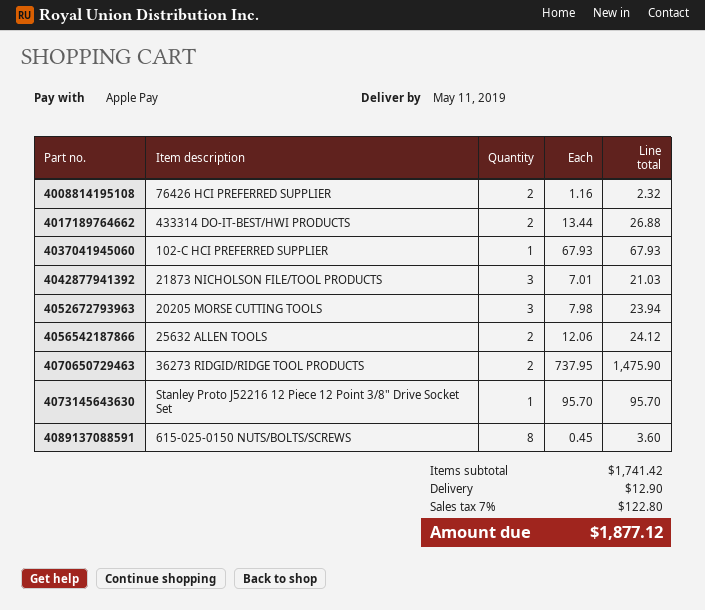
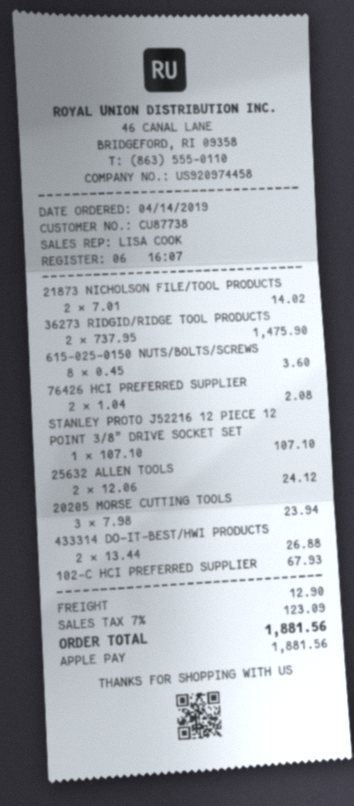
76426 HCI PREFERRED SUPPLIER: 2 x 1.16 = 2.32 -> 2 x 1.04 = 2.08
21873 NICHOLSON FILE/TOOL PRODUCTS: 3 x 7.01 = 21.03 -> 2 x 7.01 = 14.02
Stanley Proto J52216 12 Piece 12 Point 3/8" Drive Socket Set: 1 x 95.70 = 95.70 -> 1 x 107.10 = 107.10
tax: 7% = 122.80 -> 7% = 123.09
total: 1877.12 -> 1881.56

